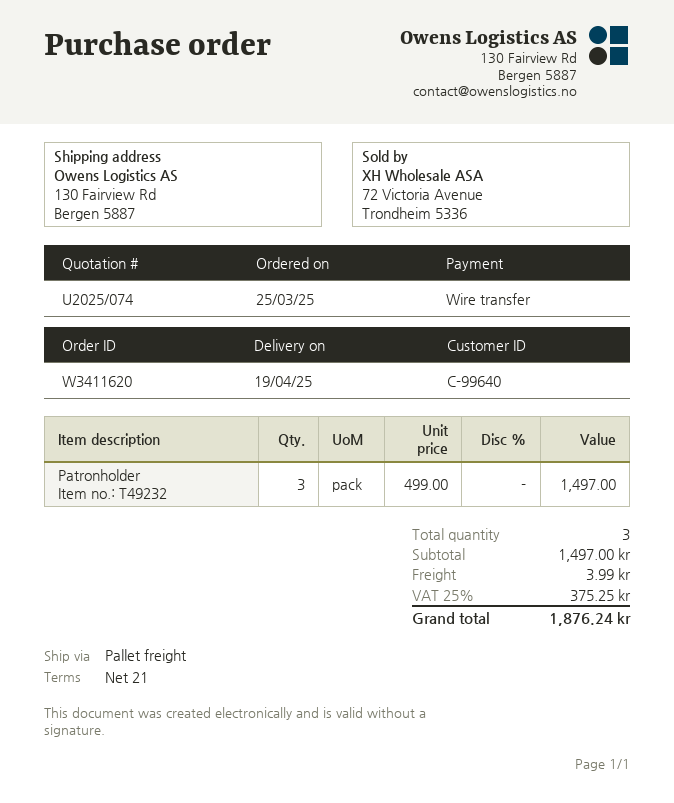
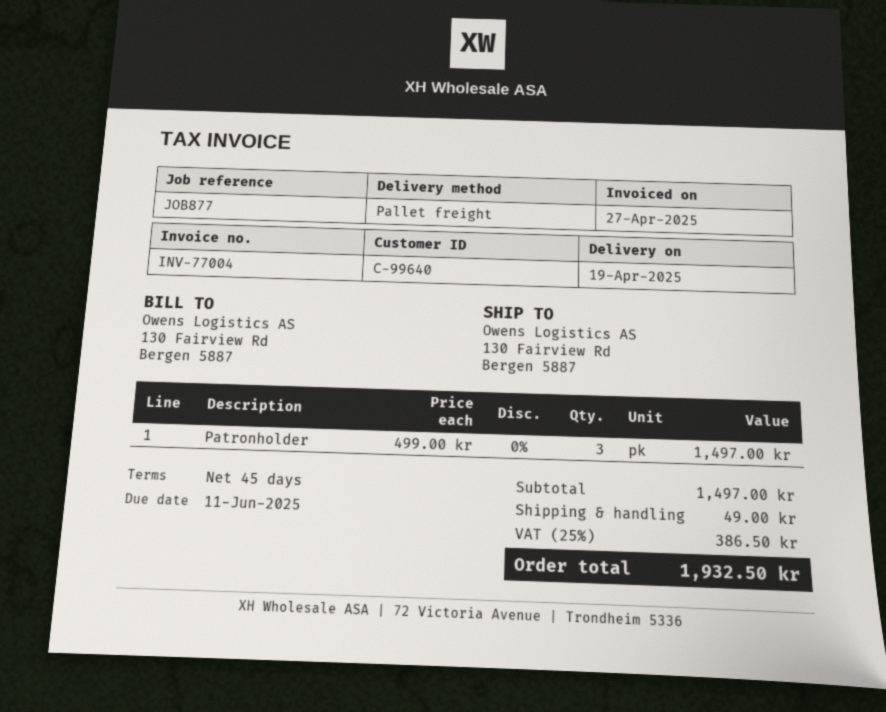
payment terms: 21 days -> 45 days
shipping: 3.99 -> 49.00
tax: 25% = 375.25 -> 25% = 386.50
total: 1876.24 -> 1932.50

